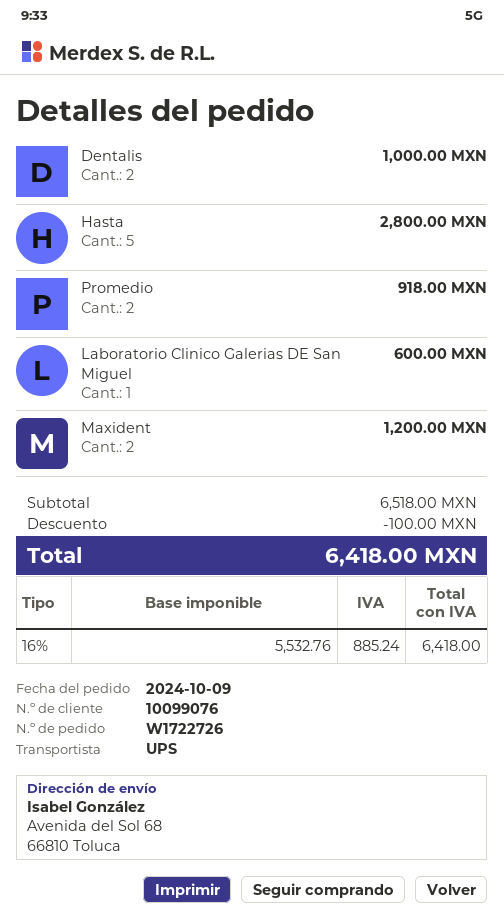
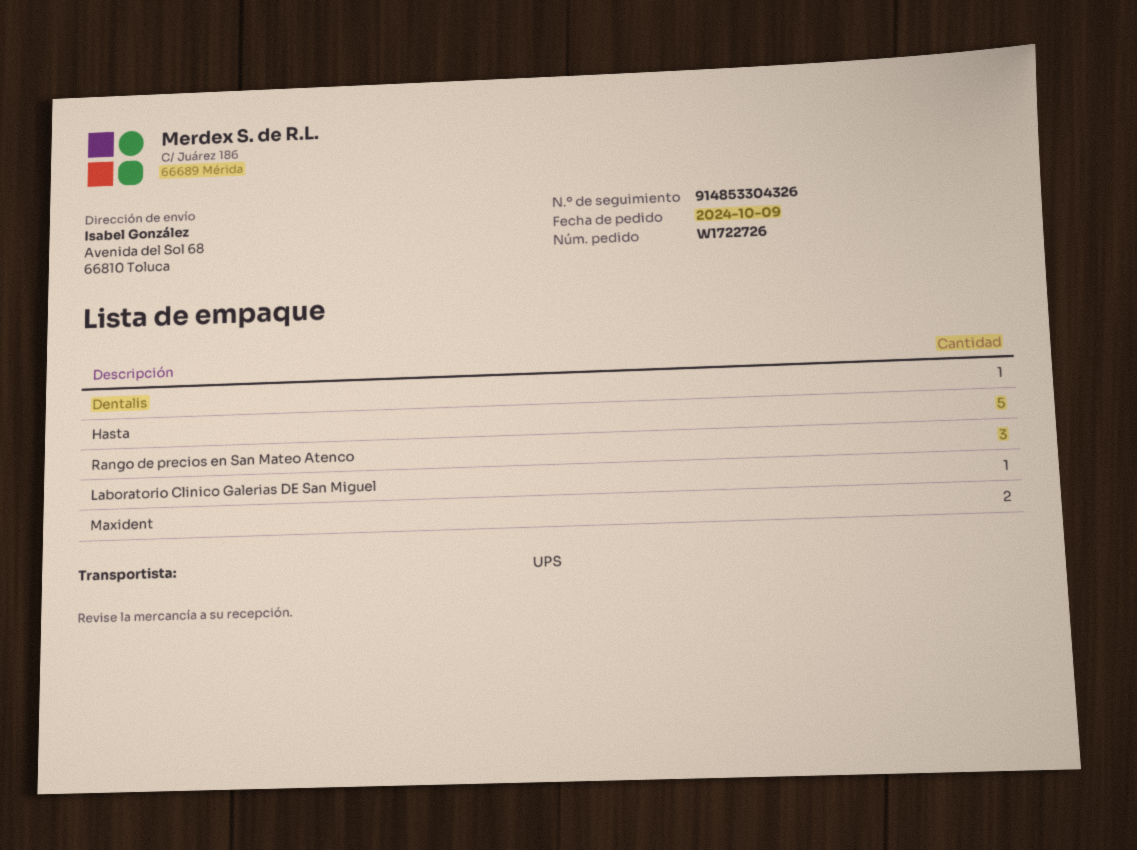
Dentalis: 2 -> 1
Promedio: 2 -> none
Rango de precios en San Mateo Atenco: none -> 3

